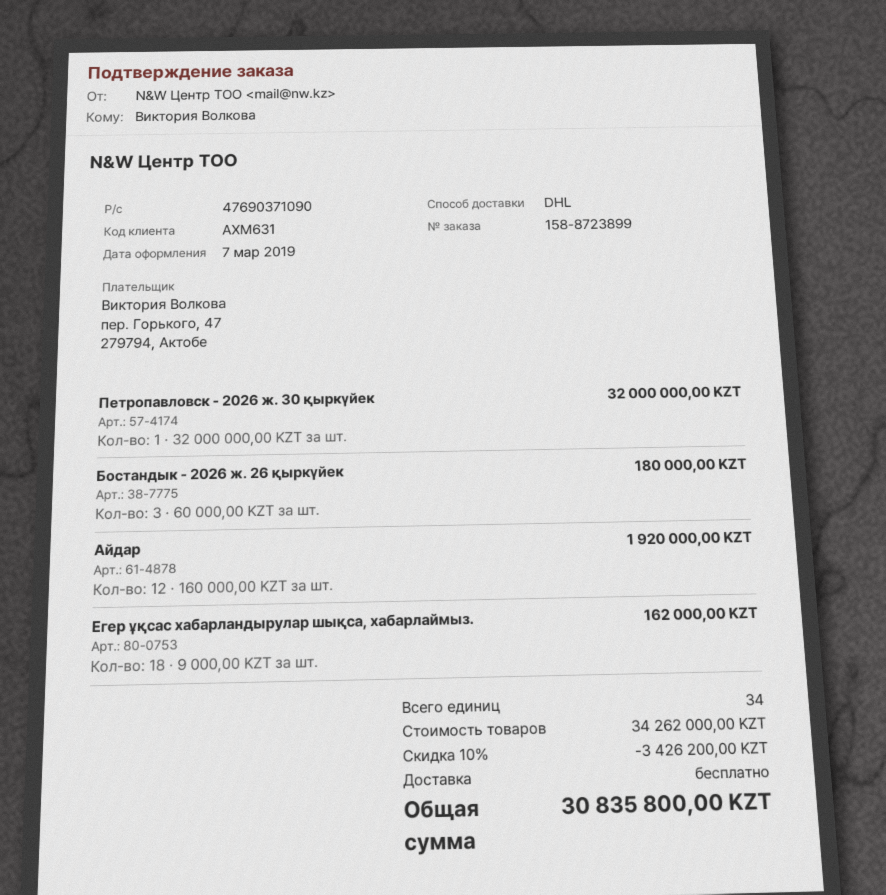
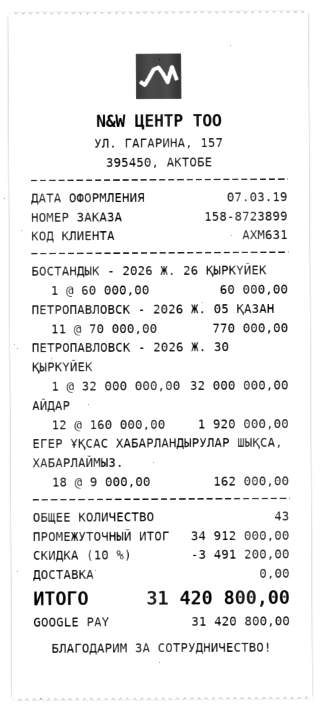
Бостандык - 2026 ж. 26 қыркүйек: 3 x 60000.00 = 180000.00 -> 1 x 60000.00 = 60000.00
ПЕТРОПАВЛОВСК - 2026 Ж. 05 ҚАЗАН: none -> 11 x 70000.00 = 770000.00
total quantity: 34 -> 43
subtotal: 34262000.00 -> 34912000.00
discount: 10% = 3426200.00 -> 10% = 3491200.00
total: 30835800.00 -> 31420800.00

